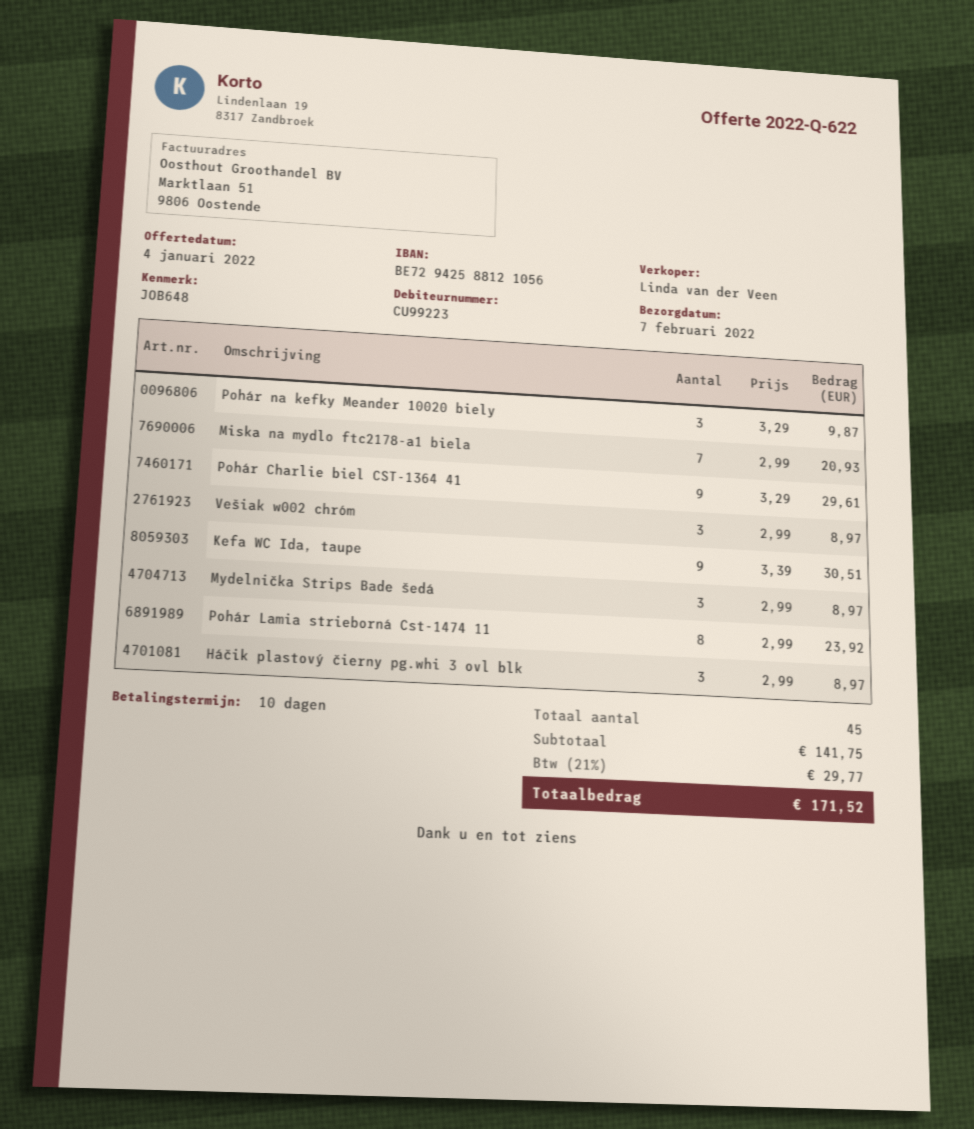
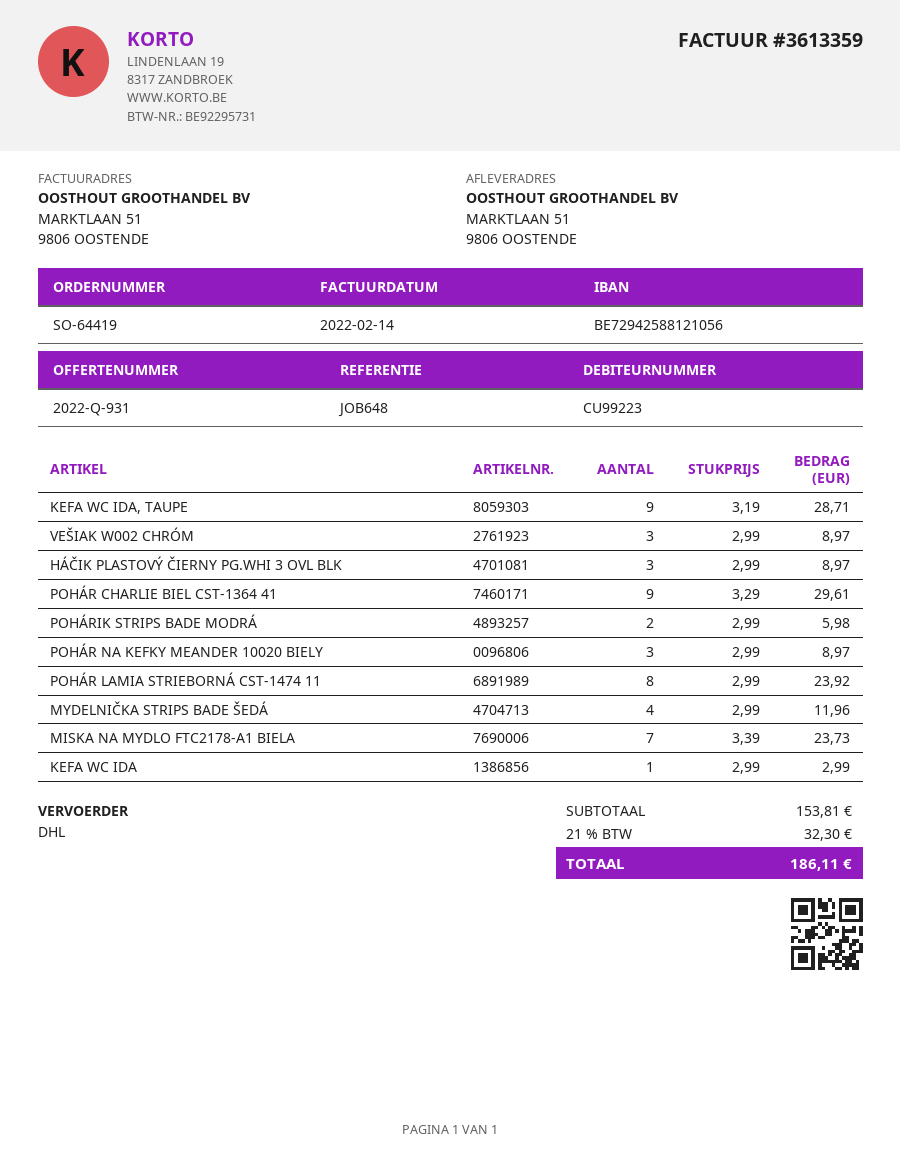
quote number: 2022-Q-622 -> 2022-Q-931
Pohár na kefky Meander 10020 biely: 3 x 3.29 = 9.87 -> 3 x 2.99 = 8.97
Miska na mydlo ftc2178-a1 biela: 7 x 2.99 = 20.93 -> 7 x 3.39 = 23.73
Kefa WC Ida, taupe: 9 x 3.39 = 30.51 -> 9 x 3.19 = 28.71
Mydelnička Strips Bade šedá: 3 x 2.99 = 8.97 -> 4 x 2.99 = 11.96
POHÁRIK STRIPS BADE MODRÁ: none -> 2 x 2.99 = 5.98
KEFA WC IDA: none -> 1 x 2.99 = 2.99
subtotal: 141.75 -> 153.81
tax: 21% = 29.77 -> 21% = 32.30
total: 171.52 -> 186.11

